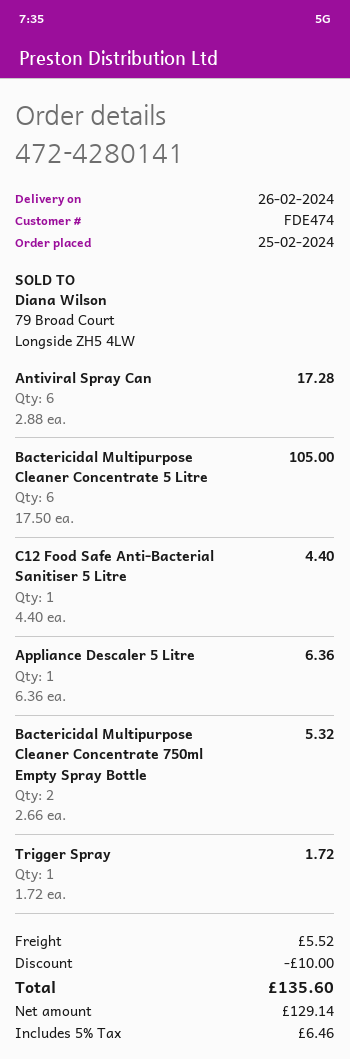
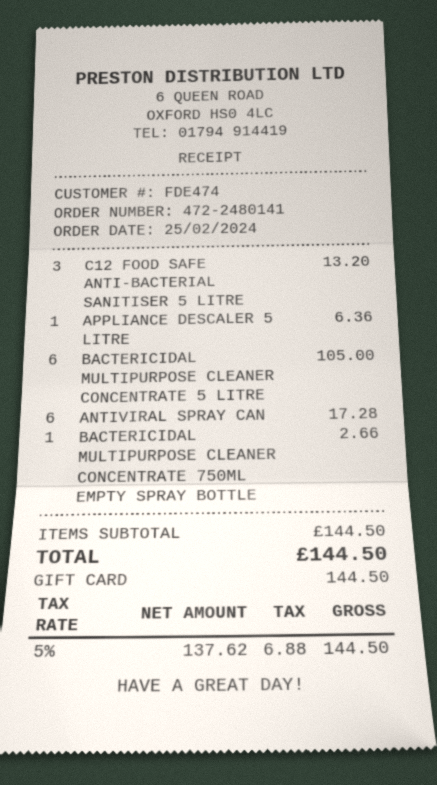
order number: 472-4280141 -> 472-2480141
C12 Food Safe Anti-Bacterial Sanitiser 5 Litre: 1 for 4.40 -> 3 for 13.20
Bactericidal Multipurpose Cleaner Concentrate 750ml Empty Spray Bottle: 2 for 5.32 -> 1 for 2.66
Trigger Spray: 1 for 1.72 -> none
discount: 10.00 -> none
shipping: 5.52 -> none
net: 129.14 -> 137.62
tax: 5% = 6.46 -> 5% = 6.88
total: 135.60 -> 144.50

